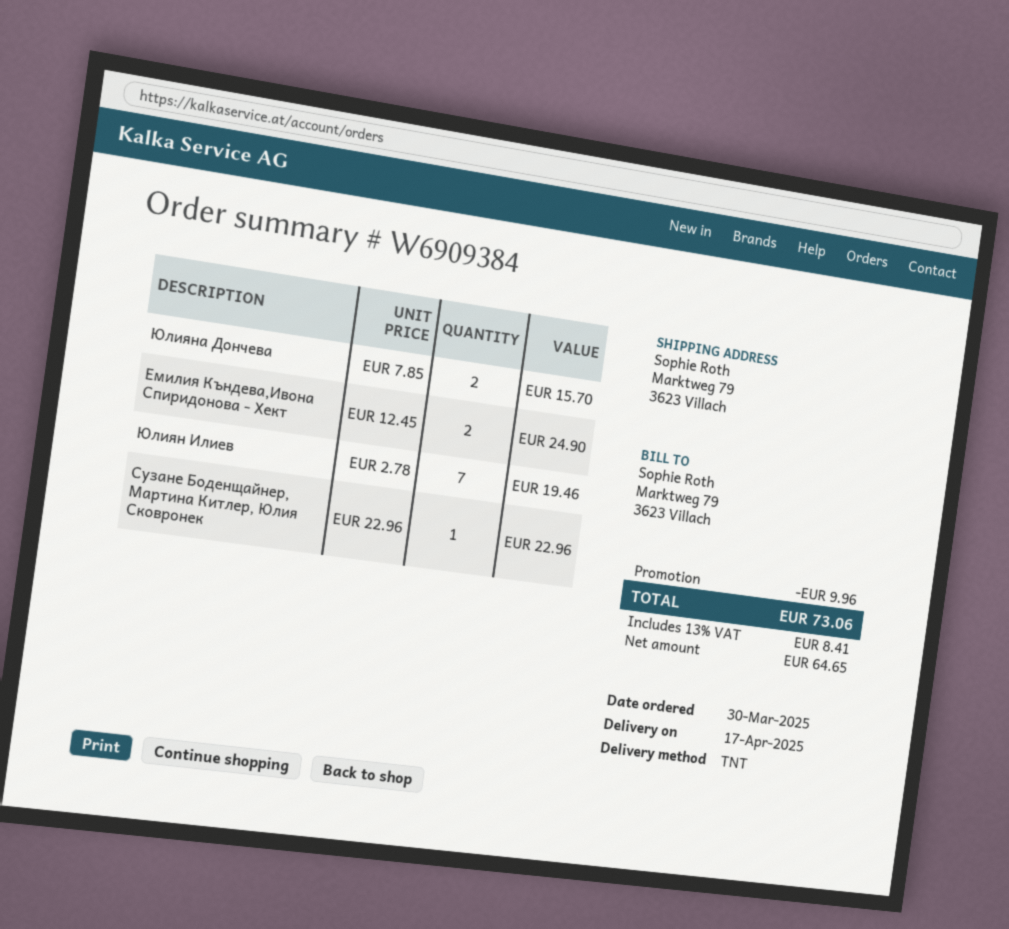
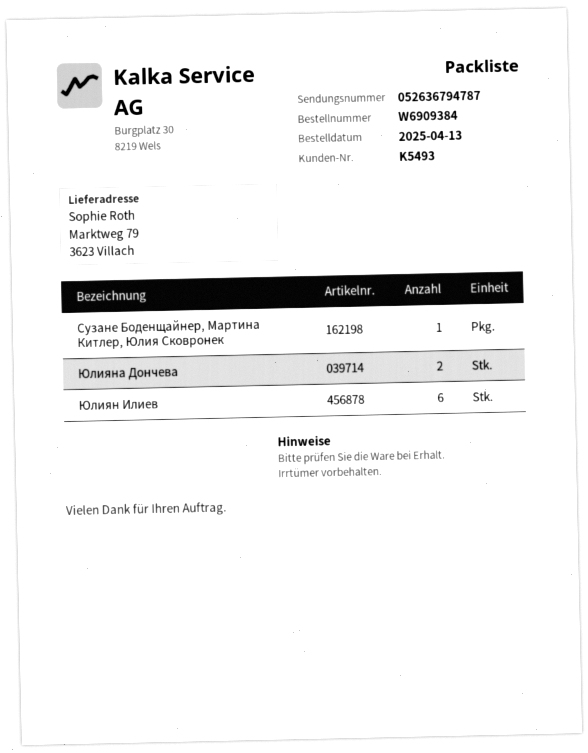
order date: 2025-03-30 -> 2025-04-13
Емилия Къндева,Ивона Спиридонова - Хект: 2 -> none
Юлиян Илиев: 7 -> 6

